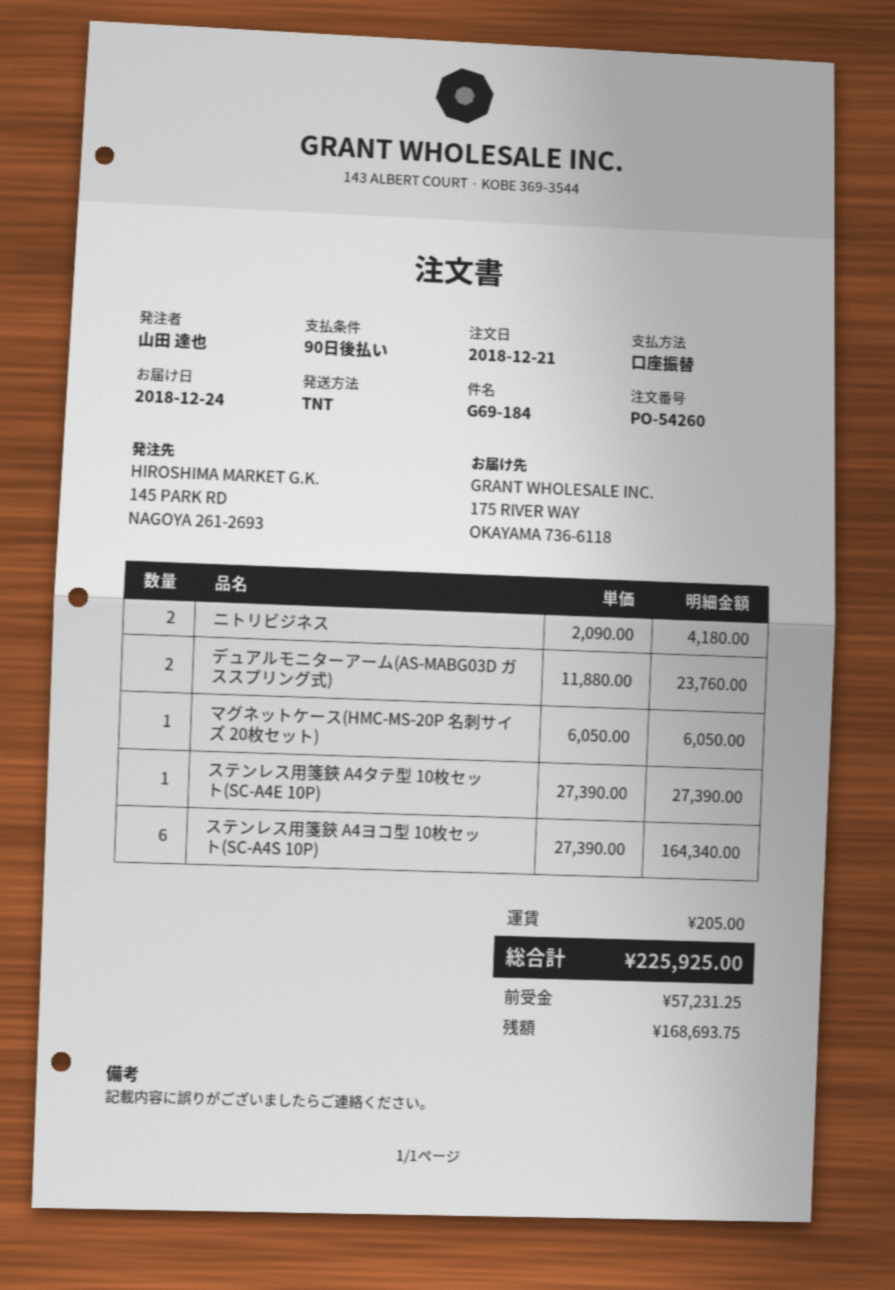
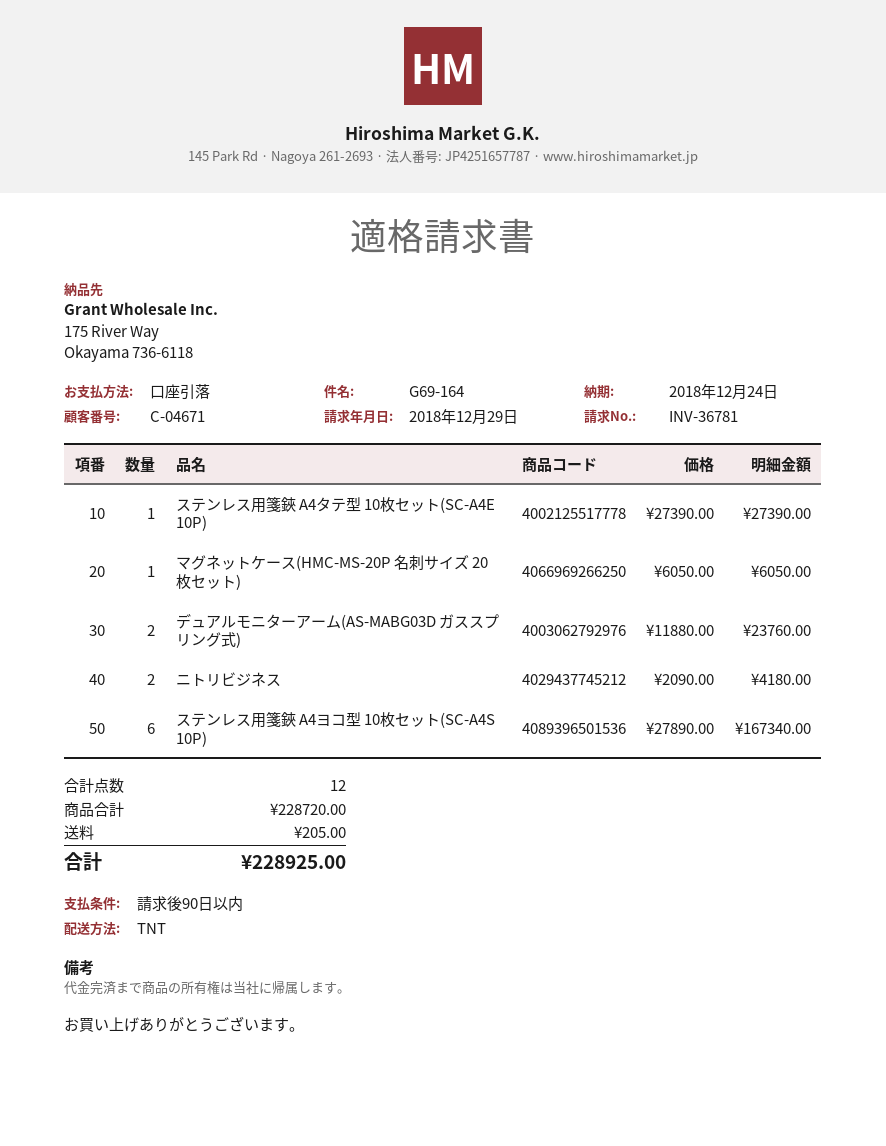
reference: G69-184 -> G69-164
ステンレス用箋鋏 A4ヨコ型 10枚セット(SC-A4S 10P): 6 x 27390.00 = 164340.00 -> 6 x 27890.00 = 167340.00
total: 225925.00 -> 228925.00

